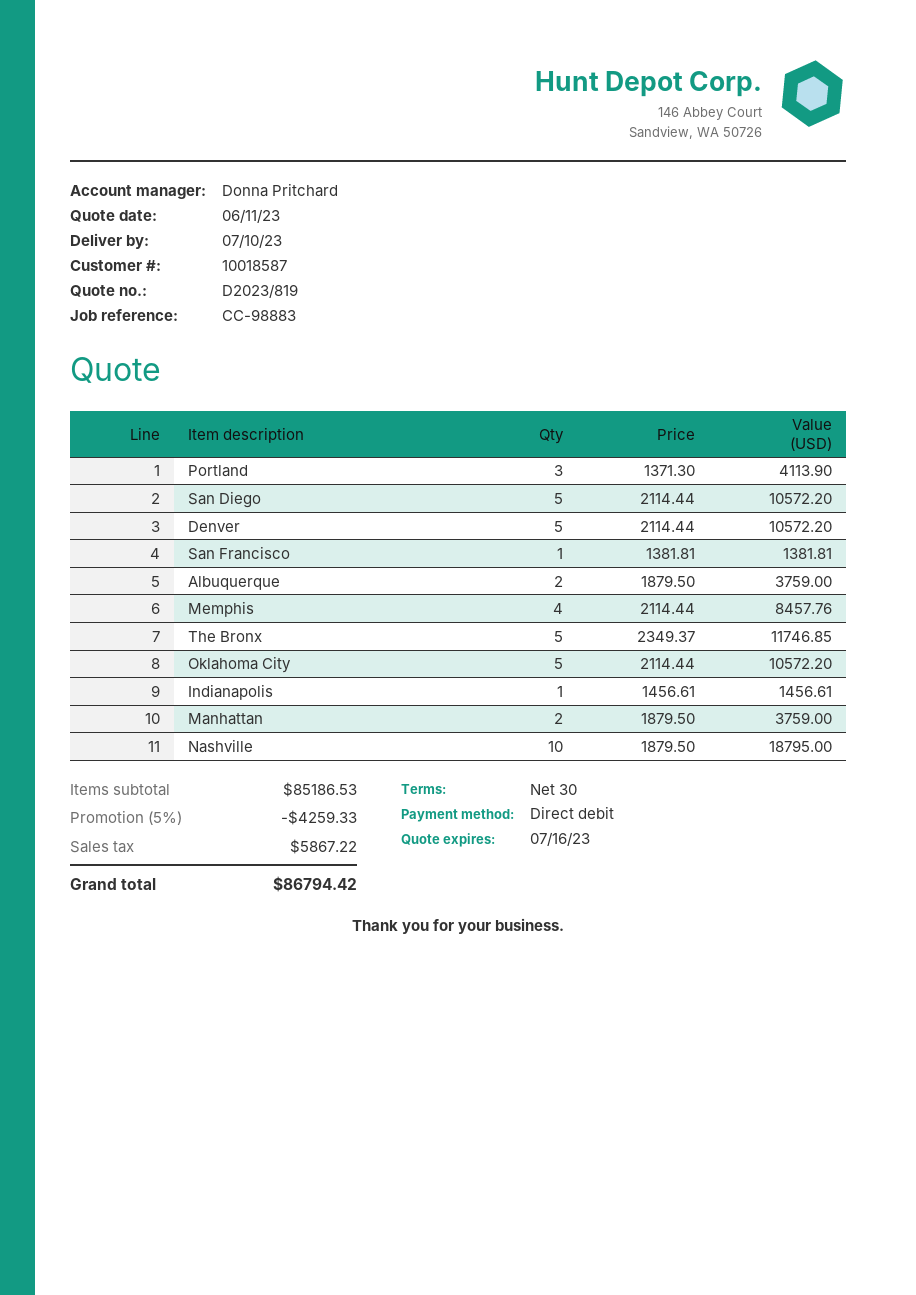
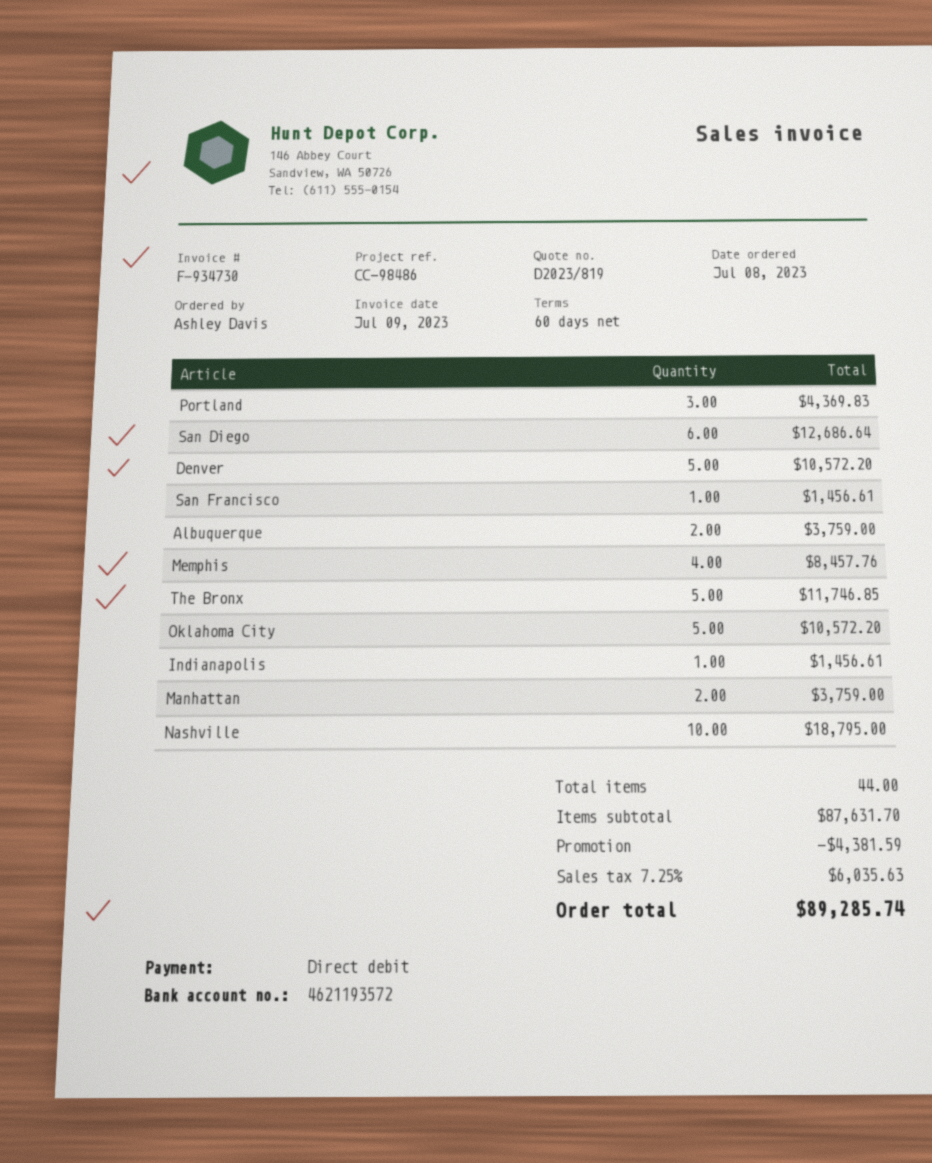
payment terms: 30 days -> 60 days
reference: CC-98883 -> CC-98486
Portland: 3 for 4113.90 -> 3 for 4369.83
San Diego: 5 for 10572.20 -> 6 for 12686.64
San Francisco: 1 for 1381.81 -> 1 for 1456.61
subtotal: 85186.53 -> 87631.70
discount: 4259.33 -> 4381.59
tax: 5867.22 -> 6035.63
total: 86794.42 -> 89285.74

